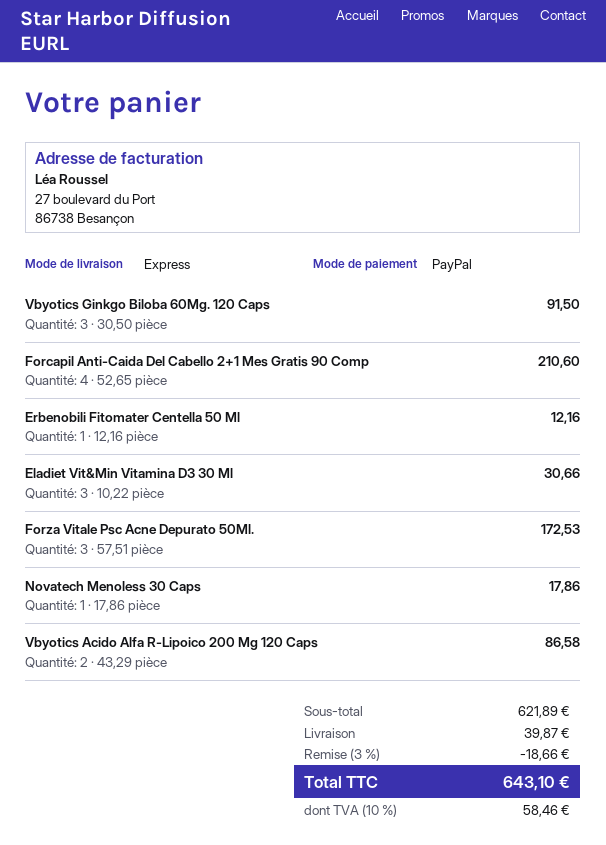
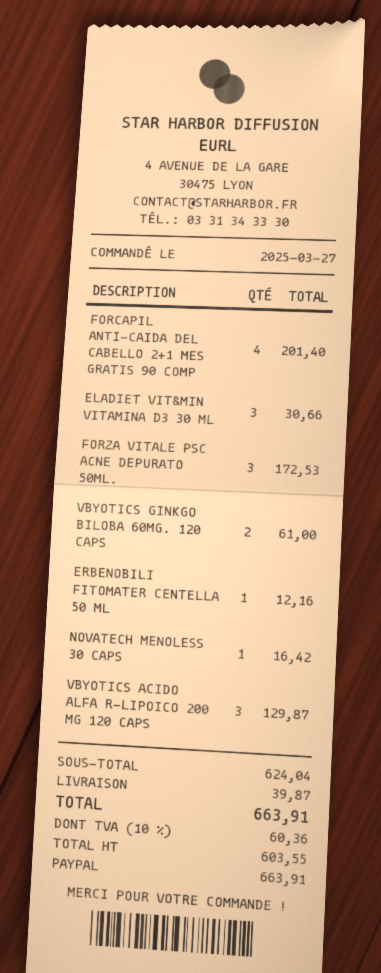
Vbyotics Ginkgo Biloba 60Mg. 120 Caps: 3 for 91.50 -> 2 for 61.00
Forcapil Anti-Caida Del Cabello 2+1 Mes Gratis 90 Comp: 4 for 210.60 -> 4 for 201.40
Novatech Menoless 30 Caps: 1 for 17.86 -> 1 for 16.42
Vbyotics Acido Alfa R-Lipoico 200 Mg 120 Caps: 2 for 86.58 -> 3 for 129.87
subtotal: 621.89 -> 624.04
discount: 3% = 18.66 -> none
tax: 10% = 58.46 -> 10% = 60.36
total: 643.10 -> 663.91

